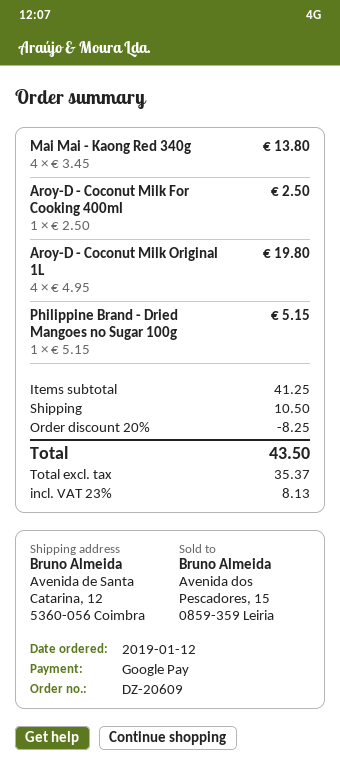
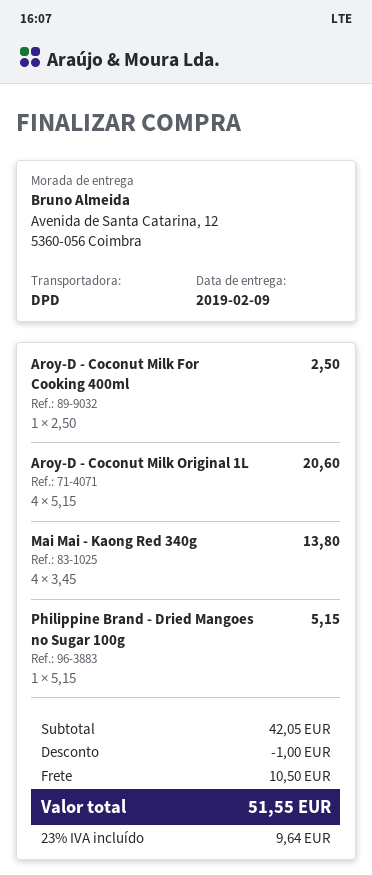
Aroy-D - Coconut Milk Original 1L: 4 x 4.95 = 19.80 -> 4 x 5.15 = 20.60
subtotal: 41.25 -> 42.05
discount: 8.25 -> 1.00
tax: 23% = 8.13 -> 23% = 9.64
total: 43.50 -> 51.55

